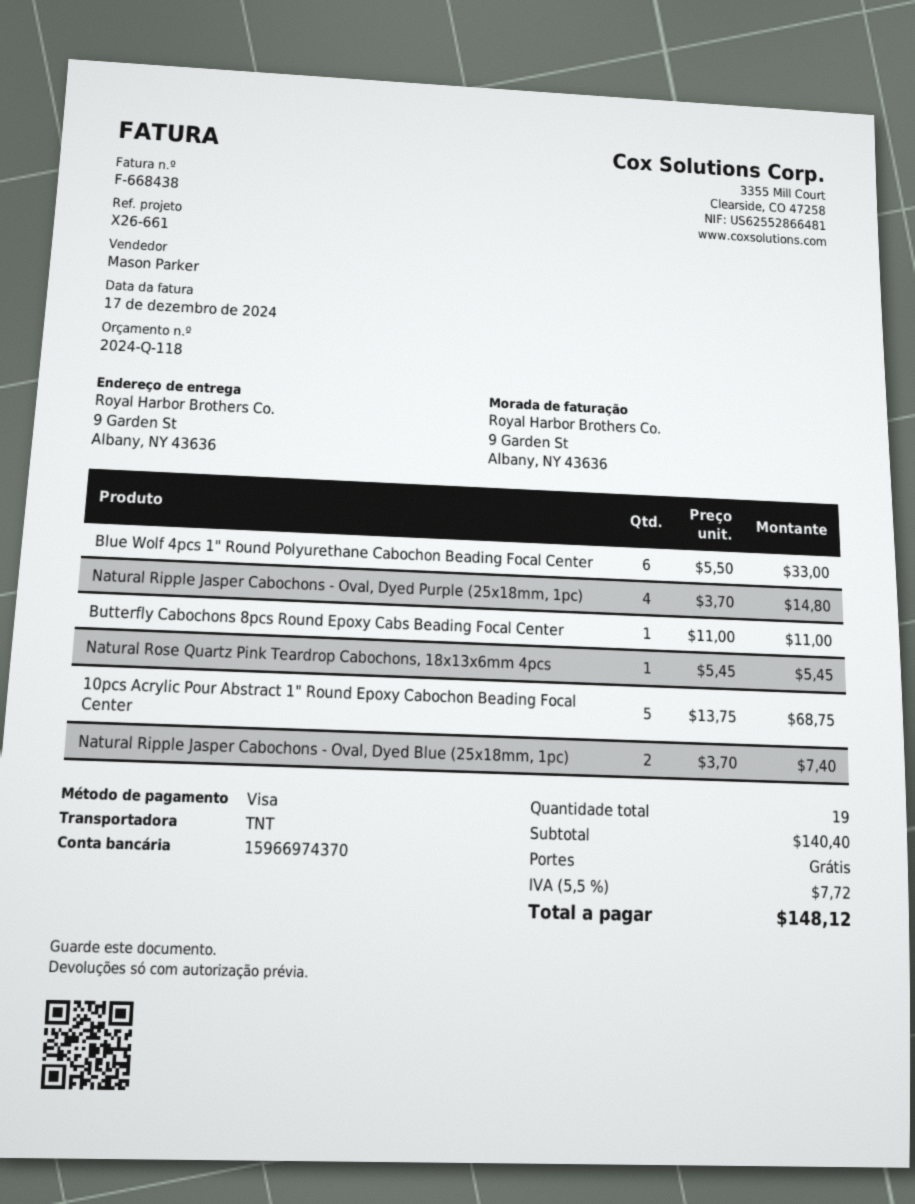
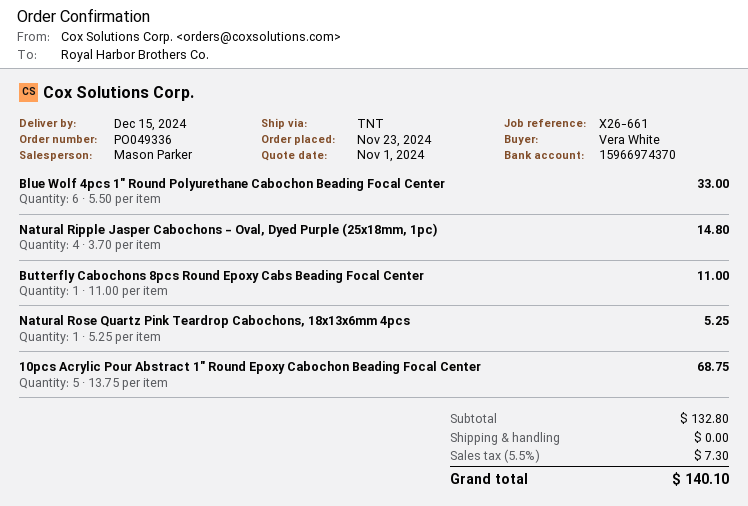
Natural Rose Quartz Pink Teardrop Cabochons, 18x13x6mm 4pcs: 1 x 5.45 = 5.45 -> 1 x 5.25 = 5.25
Natural Ripple Jasper Cabochons - Oval, Dyed Blue (25x18mm, 1pc): 2 x 3.70 = 7.40 -> none
subtotal: 140.40 -> 132.80
tax: 5.5% = 7.72 -> 5.5% = 7.30
total: 148.12 -> 140.10

